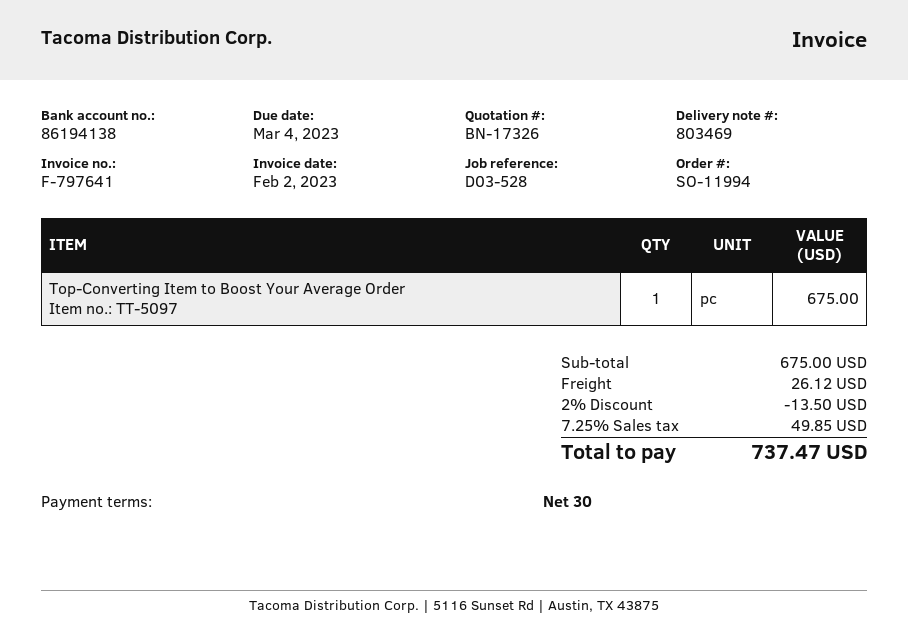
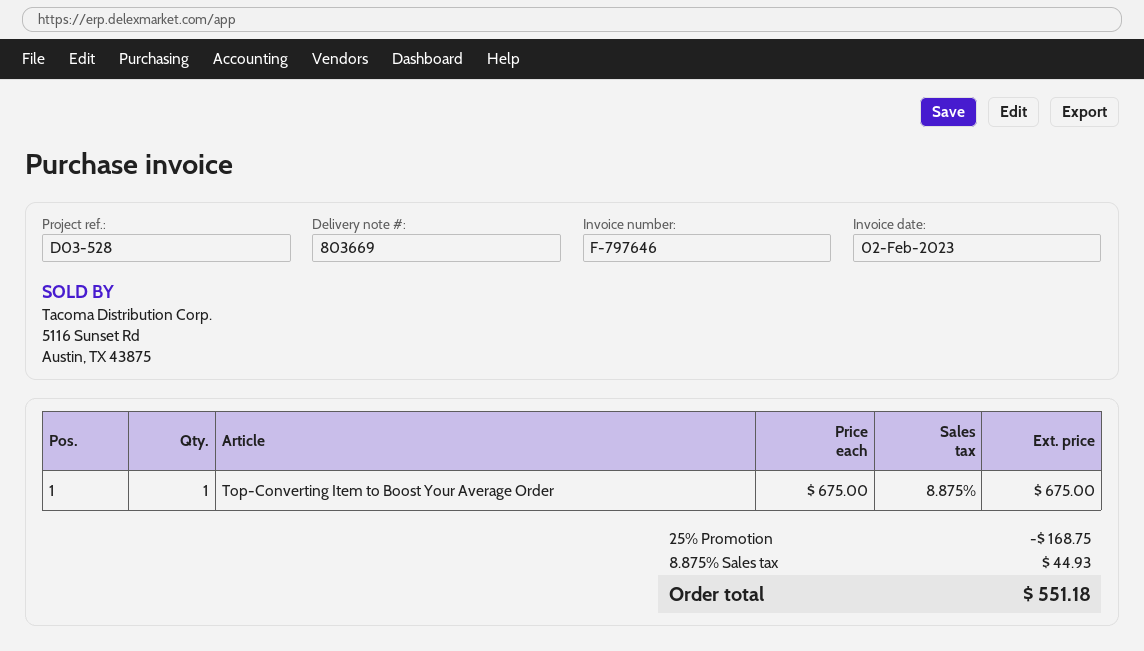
delivery note number: 803469 -> 803669
invoice number: F-797641 -> F-797646
discount: 2% = 13.50 -> 25% = 168.75
shipping: 26.12 -> none
tax: 7.25% = 49.85 -> 8.875% = 44.93
total: 737.47 -> 551.18

